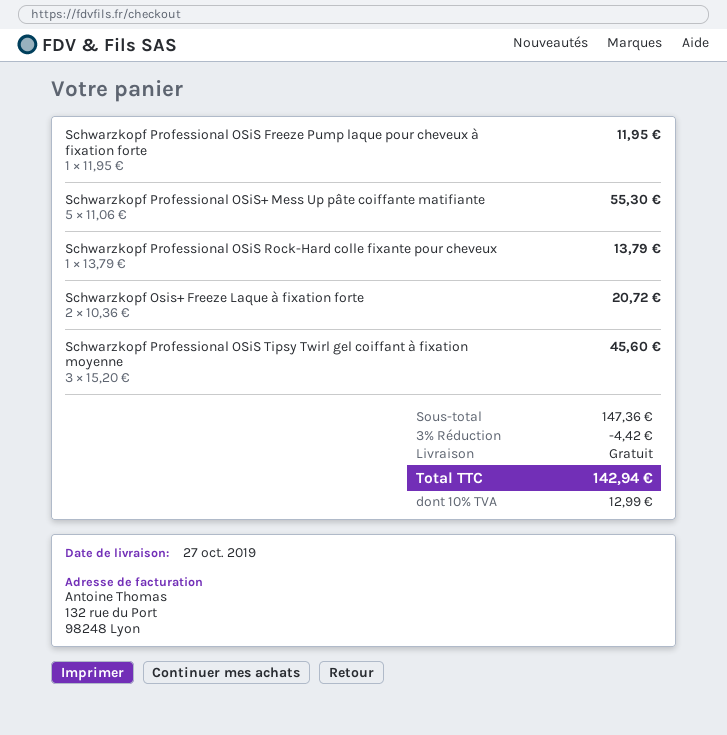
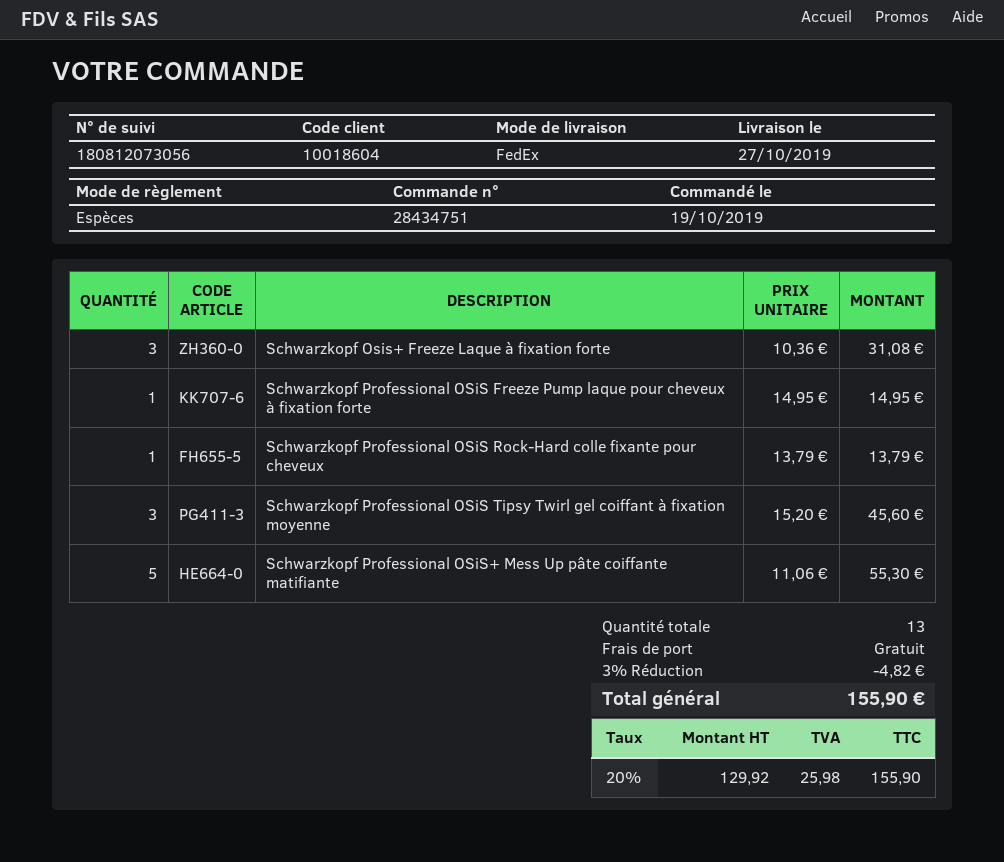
Schwarzkopf Professional OSiS Freeze Pump laque pour cheveux à fixation forte: 1 x 11.95 = 11.95 -> 1 x 14.95 = 14.95
Schwarzkopf Osis+ Freeze Laque à fixation forte: 2 x 10.36 = 20.72 -> 3 x 10.36 = 31.08
discount: 3% = 4.42 -> 3% = 4.82
tax: 10% = 12.99 -> 20% = 25.98
total: 142.94 -> 155.90

